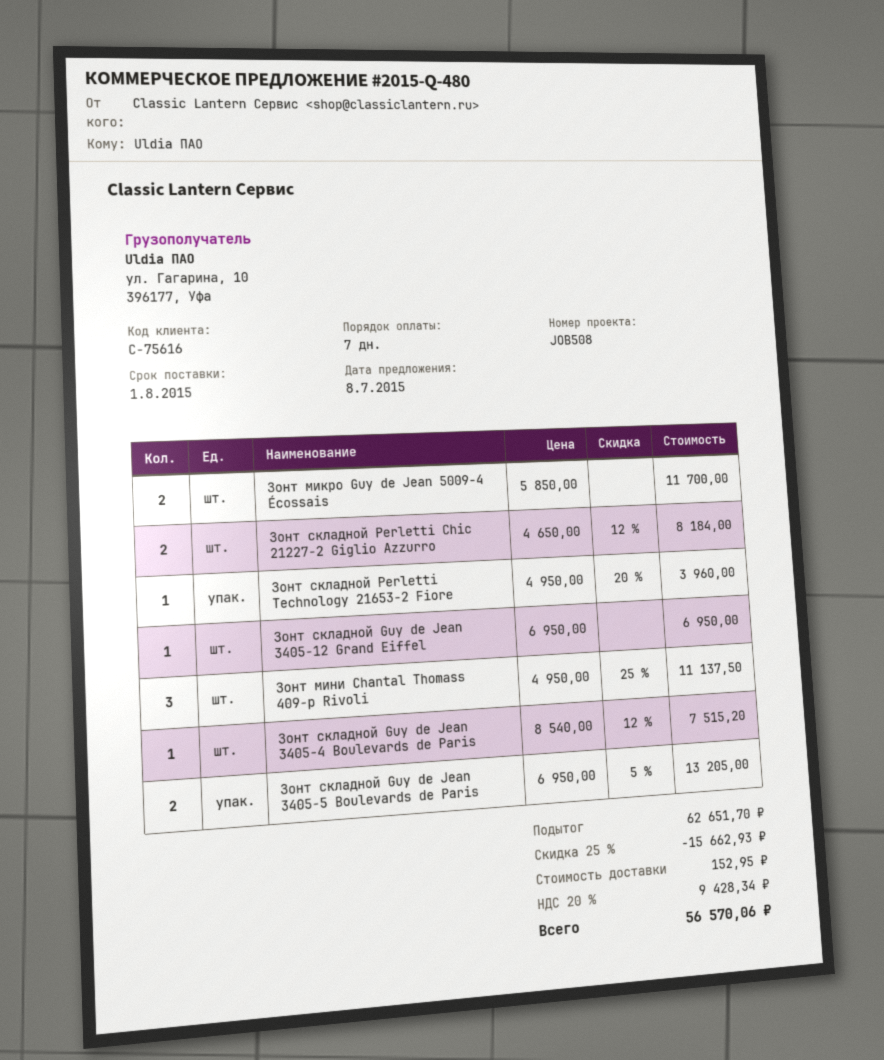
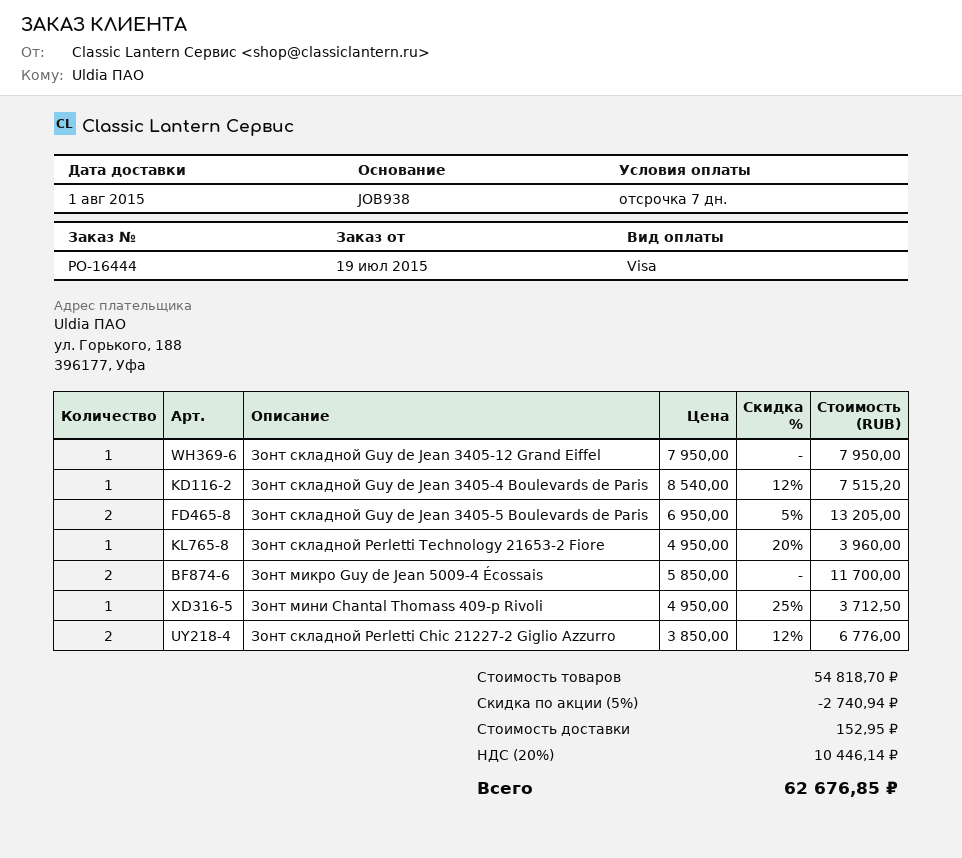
reference: JOB508 -> JOB938
Зонт складной Perletti Chic 21227-2 Giglio Azzurro: 2 x 4650.00 - 12% = 8184.00 -> 2 x 3850.00 - 12% = 6776.00
Зонт складной Guy de Jean 3405-12 Grand Eiffel: 1 x 6950.00 = 6950.00 -> 1 x 7950.00 = 7950.00
Зонт мини Chantal Thomass 409-p Rivoli: 3 x 4950.00 - 25% = 11137.50 -> 1 x 4950.00 - 25% = 3712.50
subtotal: 62651.70 -> 54818.70
discount: 25% = 15662.93 -> 5% = 2740.94
tax: 20% = 9428.34 -> 20% = 10446.14
total: 56570.06 -> 62676.85

